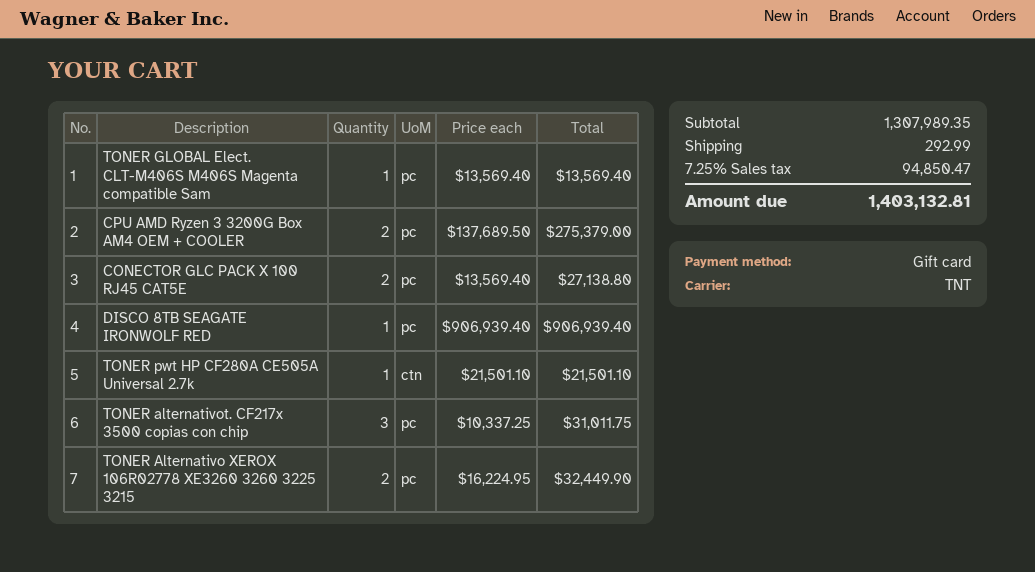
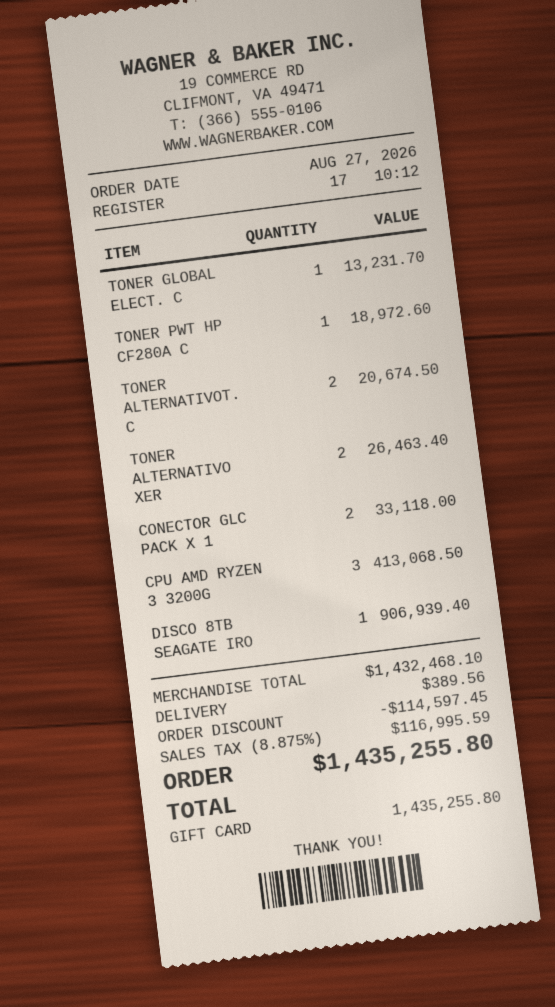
TONER GLOBAL Elect. CLT-M406S M406S Magenta compatible Sam: 1 for 13569.40 -> 1 for 13231.70
CPU AMD Ryzen 3 3200G Box AM4 OEM + COOLER: 2 for 275379.00 -> 3 for 413068.50
CONECTOR GLC PACK X 100 RJ45 CAT5E: 2 for 27138.80 -> 2 for 33118.00
TONER pwt HP CF280A CE505A Universal 2.7k: 1 for 21501.10 -> 1 for 18972.60
TONER alternativot. CF217x 3500 copias con chip: 3 for 31011.75 -> 2 for 20674.50
TONER Alternativo XEROX 106R02778 XE3260 3260 3225 3215: 2 for 32449.90 -> 2 for 26463.40
subtotal: 1307989.35 -> 1432468.10
discount: none -> 114597.45
shipping: 292.99 -> 389.56
tax: 7.25% = 94850.47 -> 8.875% = 116995.59
total: 1403132.81 -> 1435255.80

